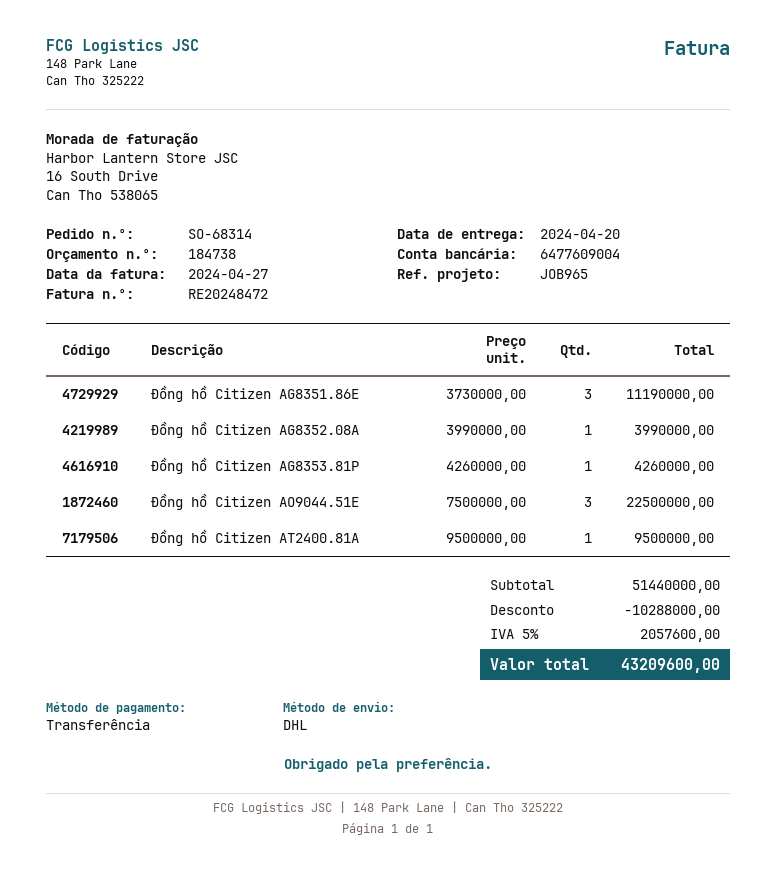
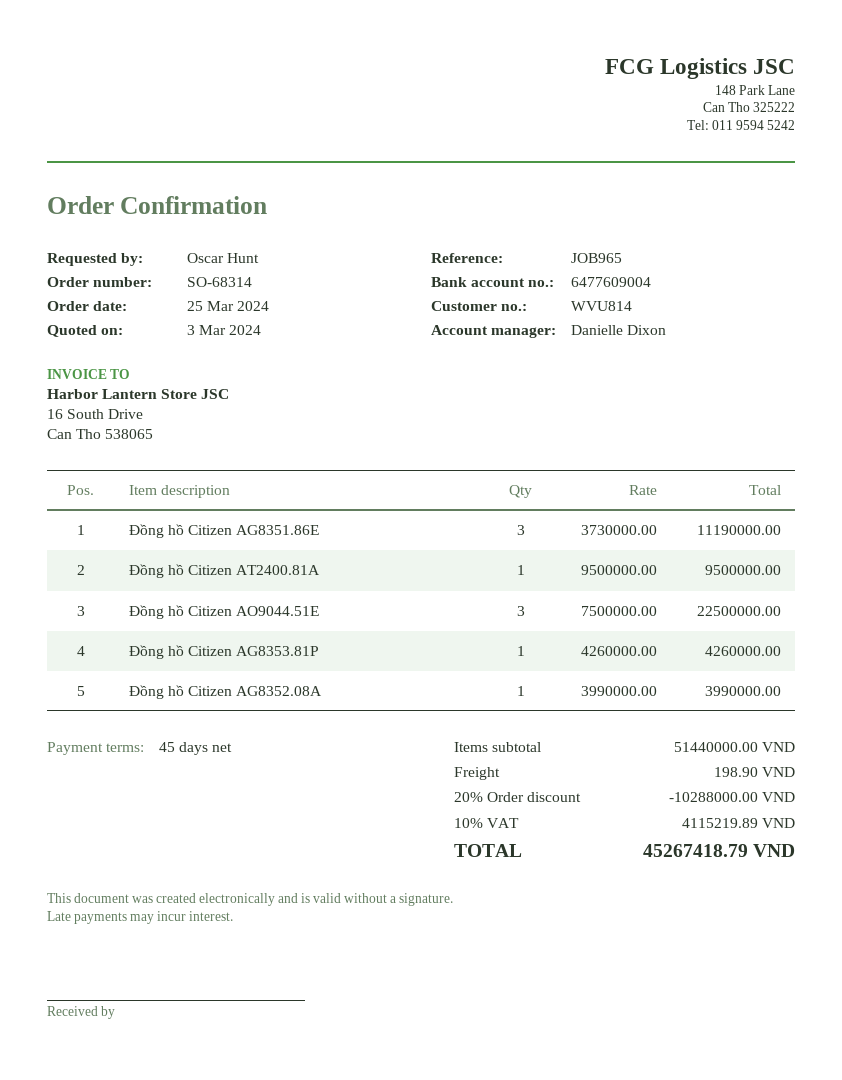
shipping: none -> 198.90
tax: 5% = 2057600.00 -> 10% = 4115219.89
total: 43209600.00 -> 45267418.79

